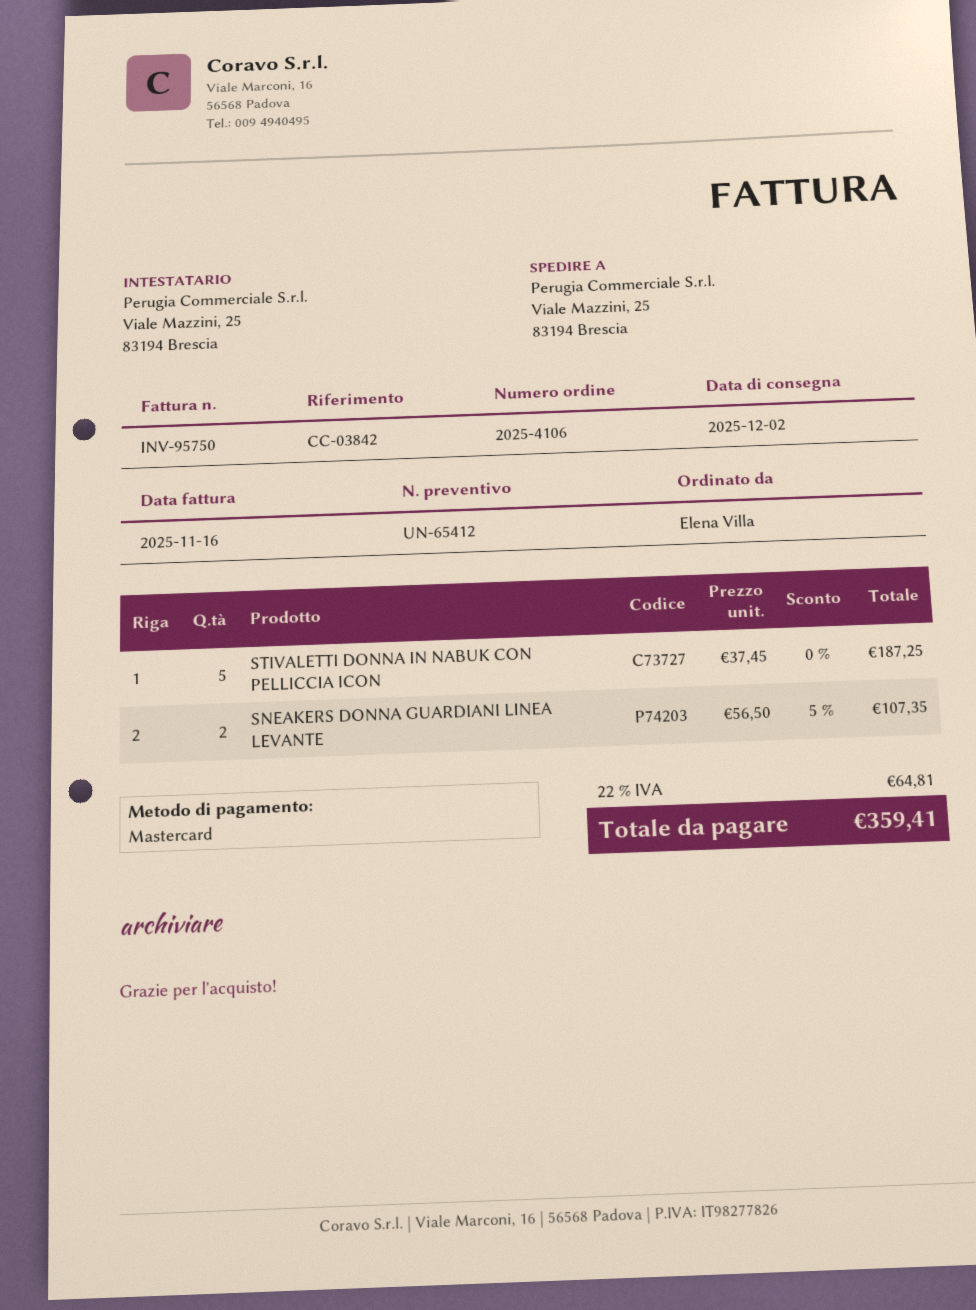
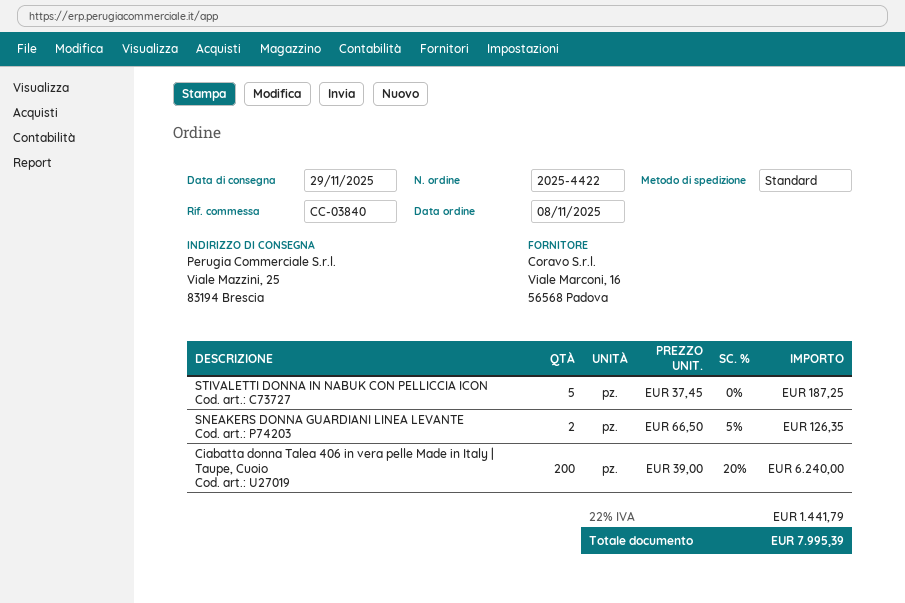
order number: 2025-4106 -> 2025-4422
delivery date: 2025-12-02 -> 2025-11-29
reference: CC-03842 -> CC-03840
SNEAKERS DONNA GUARDIANI LINEA LEVANTE: 2 x 56.50 - 5% = 107.35 -> 2 x 66.50 - 5% = 126.35
Ciabatta donna Talea 406 in vera pelle Made in Italy | Taupe, Cuoio: none -> 200 x 39.00 - 20% = 6240.00
tax: 22% = 64.81 -> 22% = 1441.79
total: 359.41 -> 7995.39

